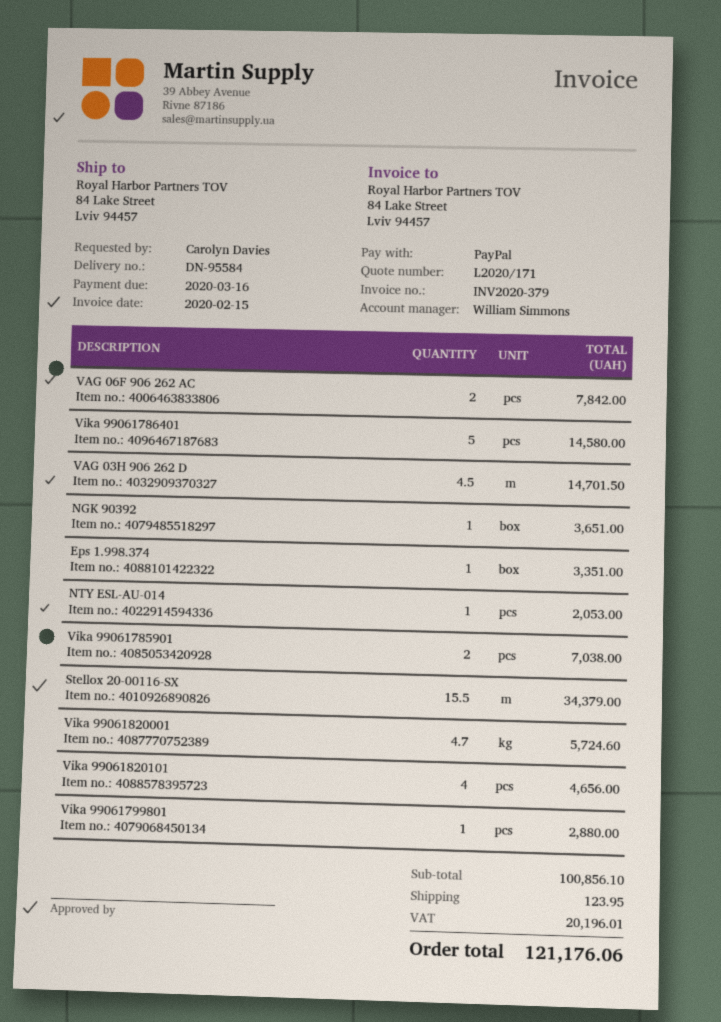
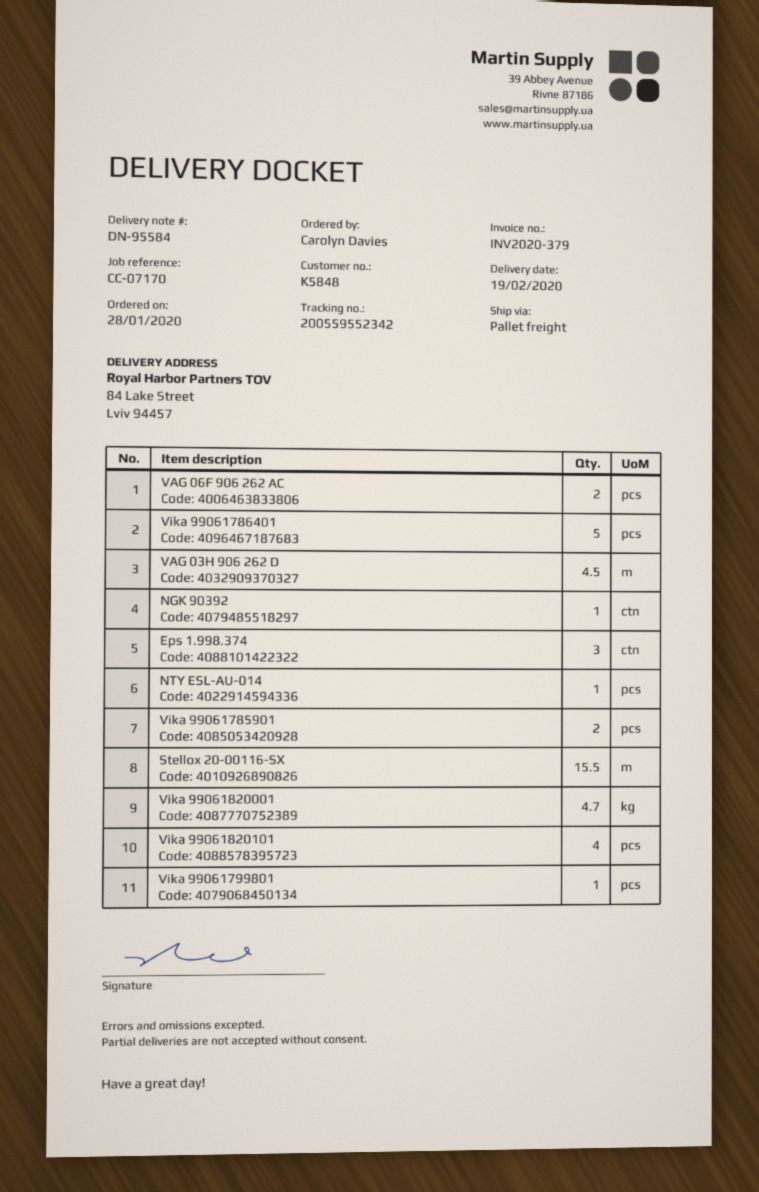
Eps 1.998.374: 1 -> 3

